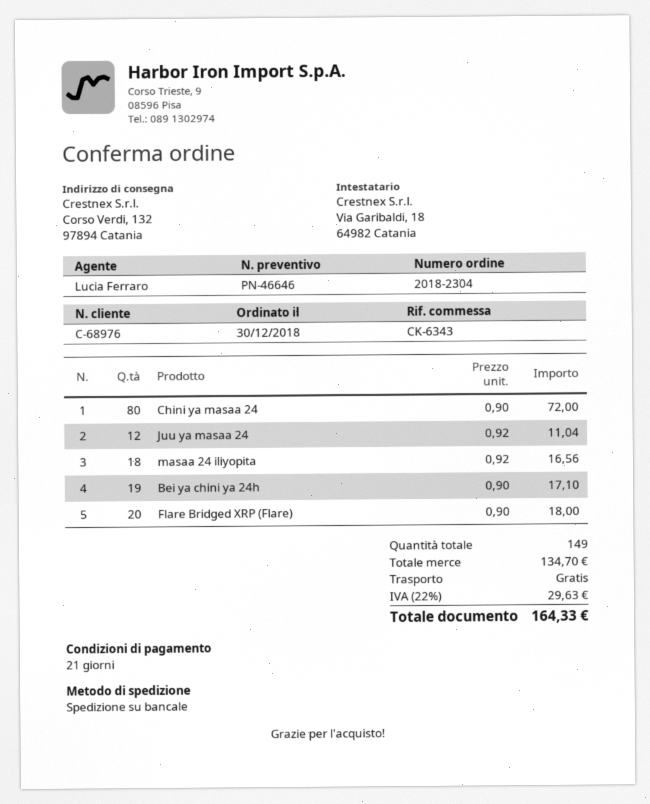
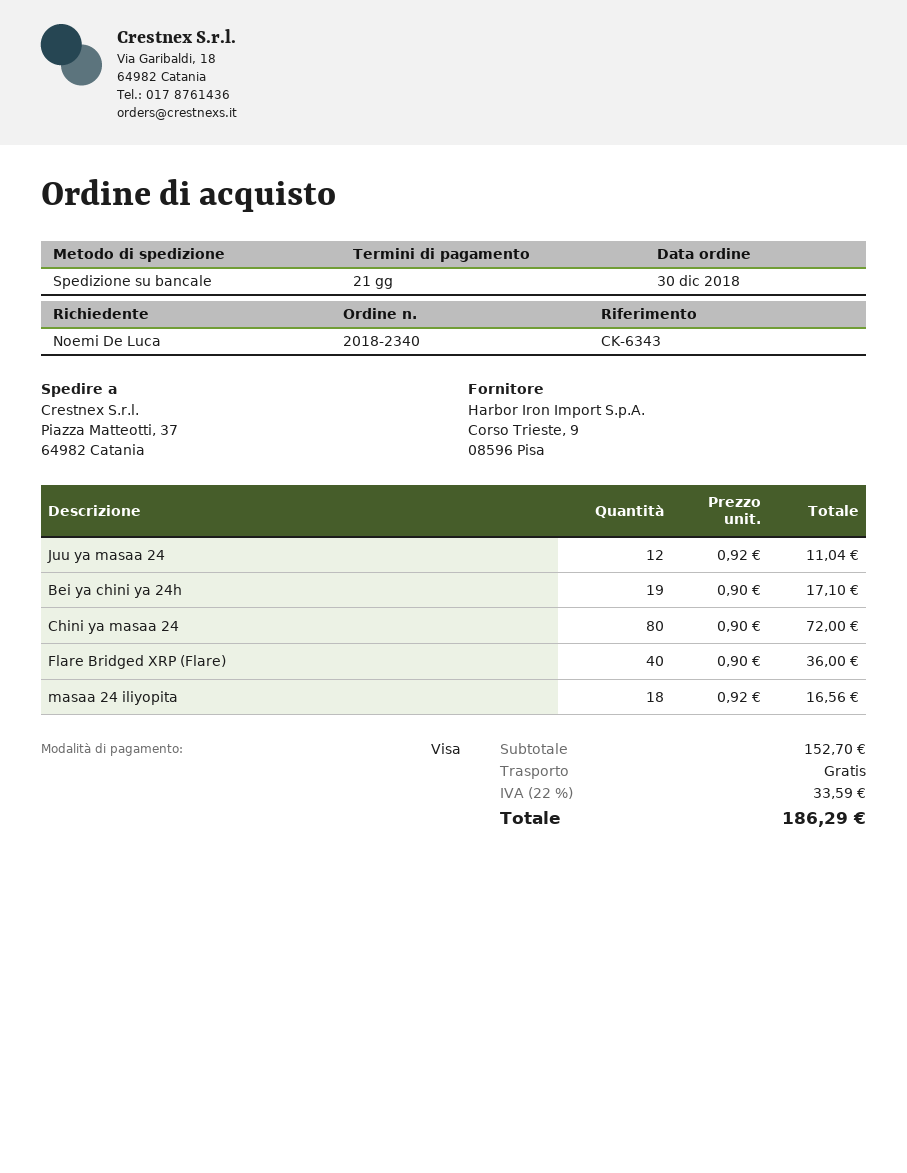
order number: 2018-2304 -> 2018-2340
ship to: Corso Verdi, 132, 97894 Catania -> Piazza Matteotti, 37, 64982 Catania
Flare Bridged XRP (Flare): 20 x 0.90 = 18.00 -> 40 x 0.90 = 36.00
subtotal: 134.70 -> 152.70
tax: 22% = 29.63 -> 22% = 33.59
total: 164.33 -> 186.29

